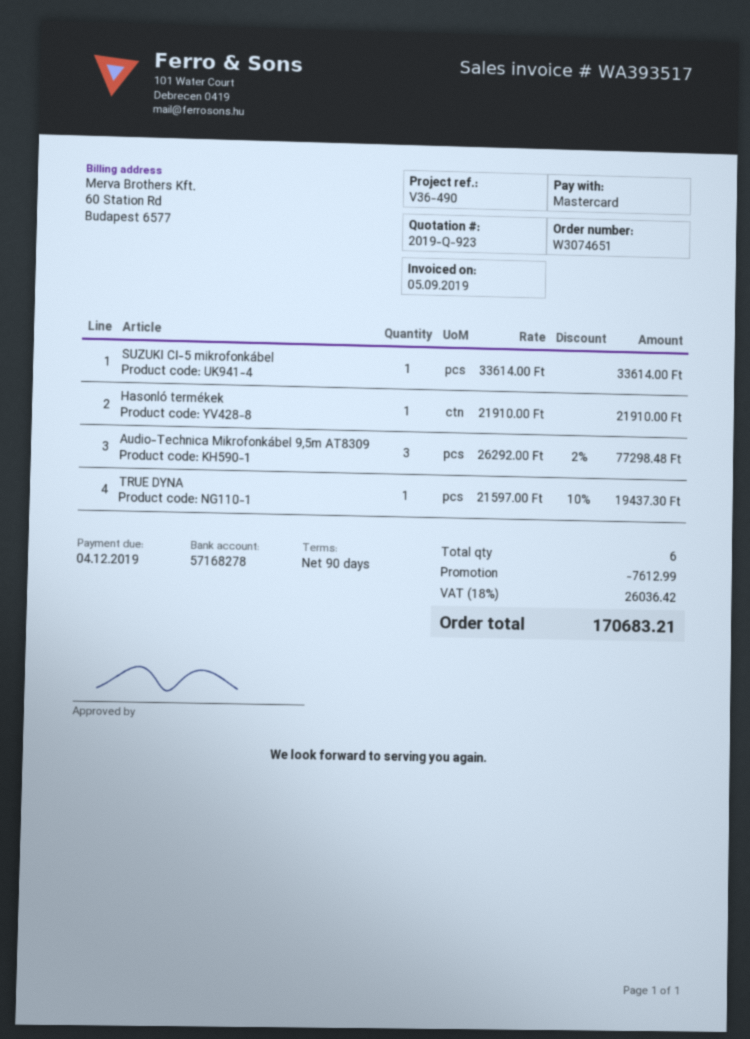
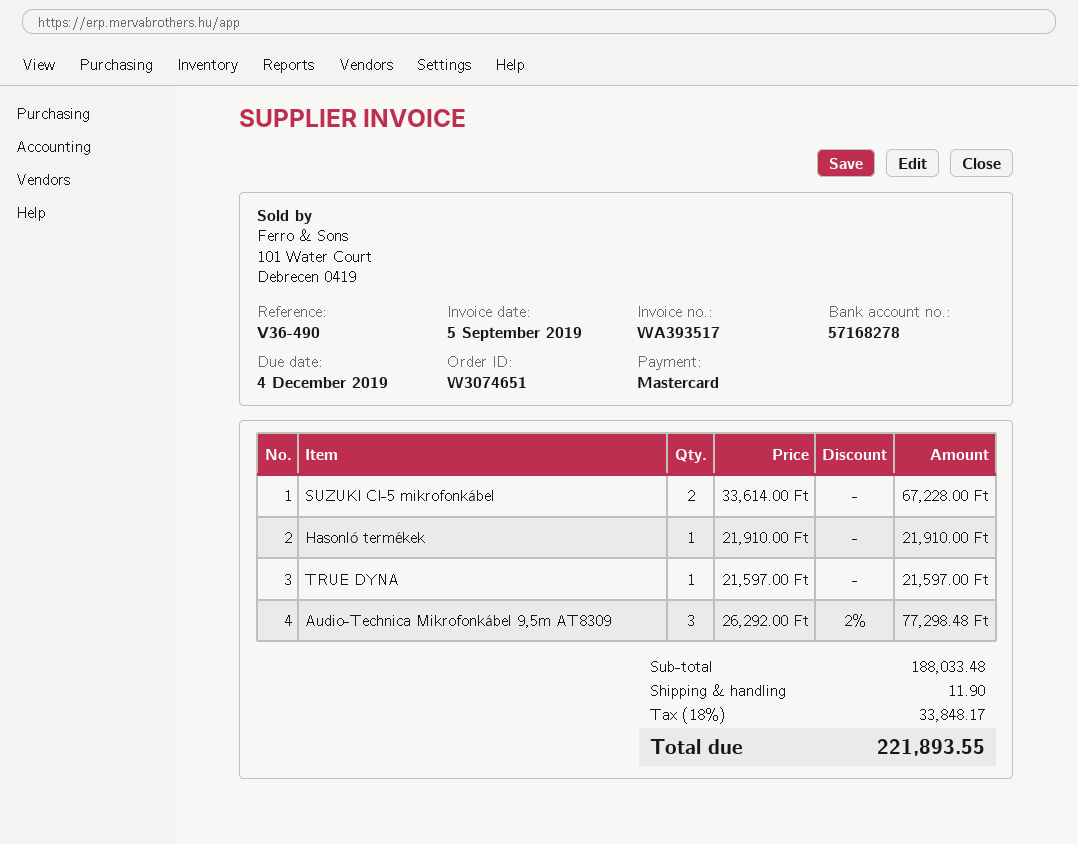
SUZUKI CI-5 mikrofonkábel: 1 x 33614.00 = 33614.00 -> 2 x 33614.00 = 67228.00
TRUE DYNA: 1 x 21597.00 - 10% = 19437.30 -> 1 x 21597.00 = 21597.00
discount: 7612.99 -> none
shipping: none -> 11.90
tax: 18% = 26036.42 -> 18% = 33848.17
total: 170683.21 -> 221893.55

